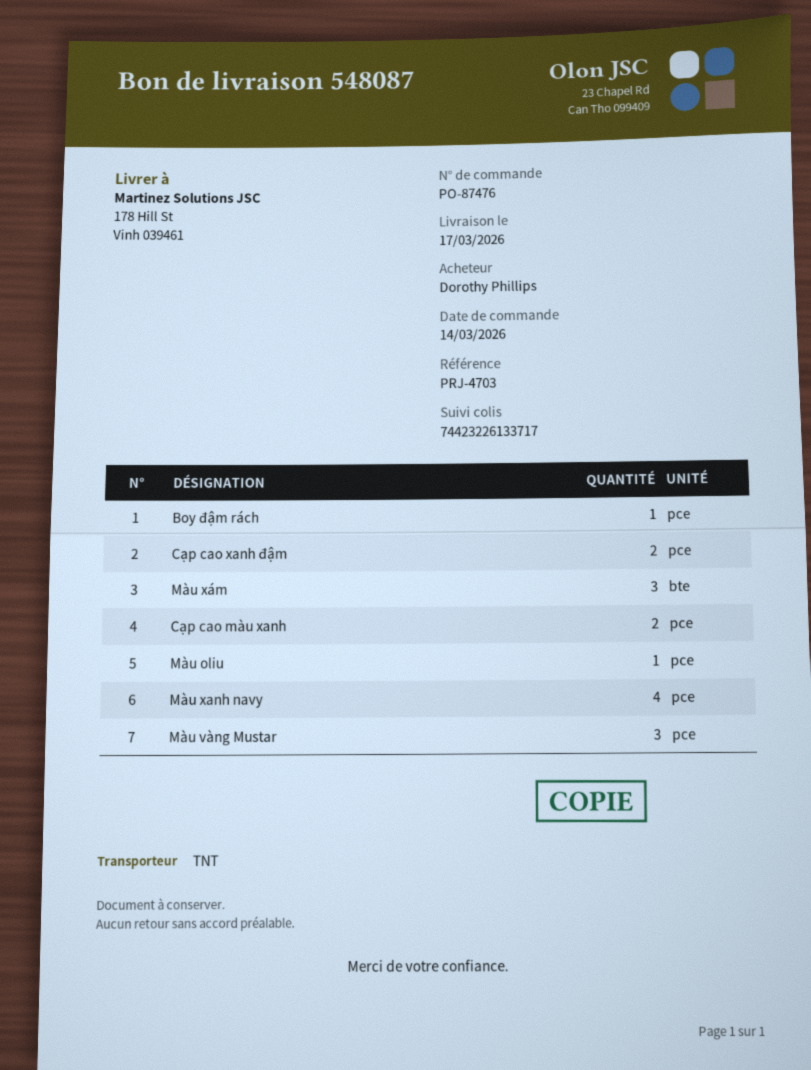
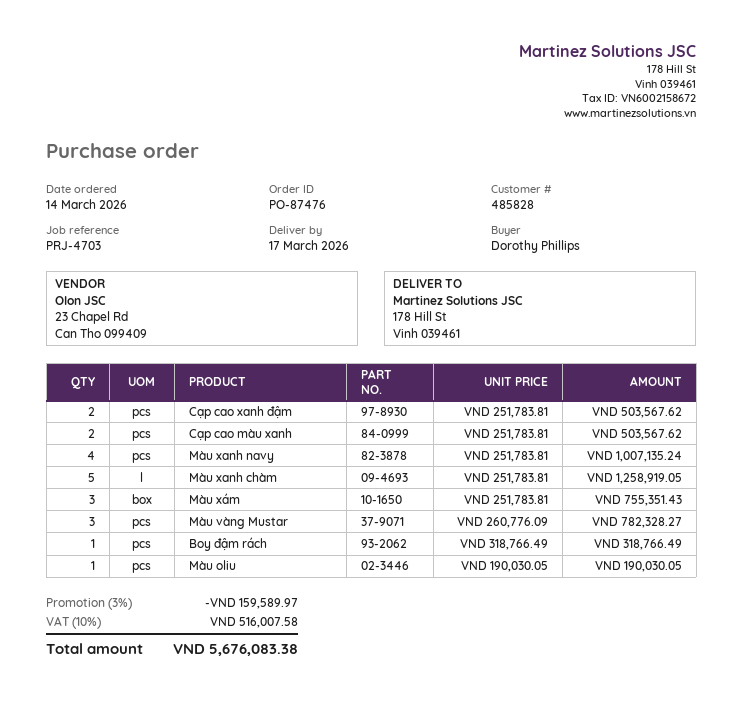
Màu xanh chàm: none -> 5

